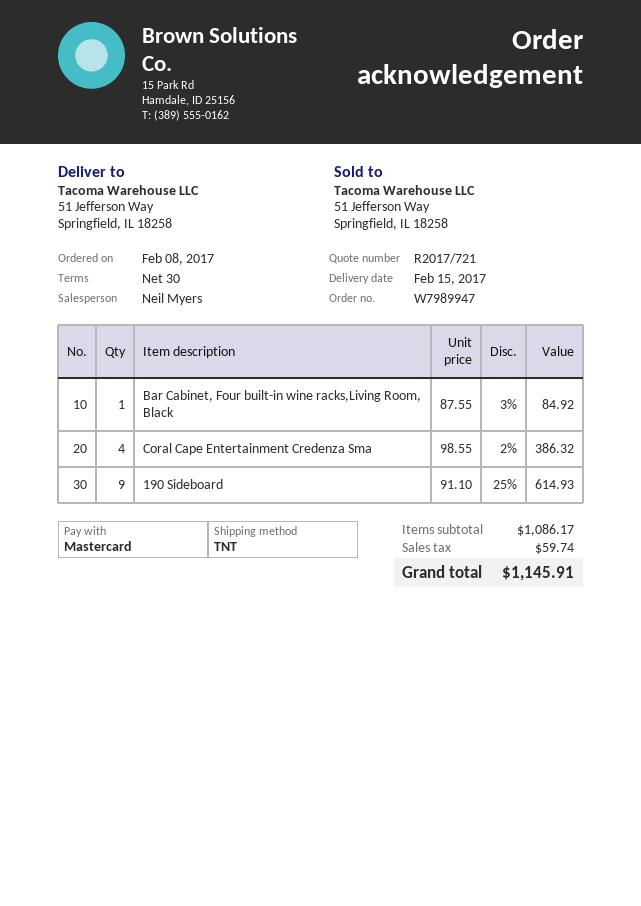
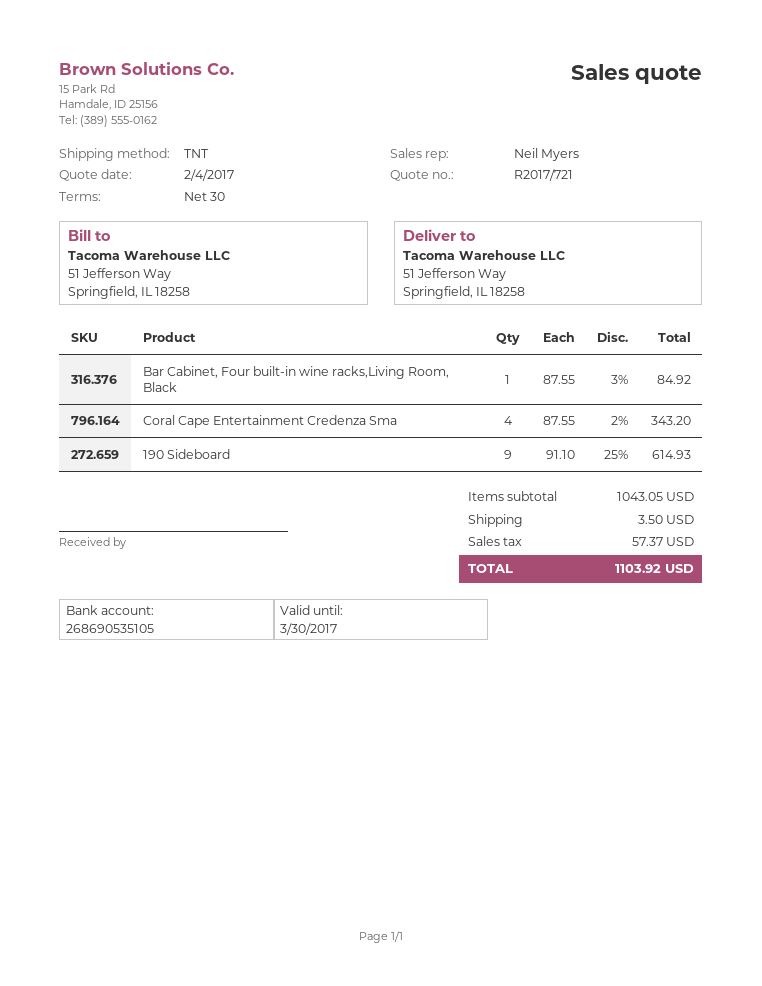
Coral Cape Entertainment Credenza Sma: 4 x 98.55 - 2% = 386.32 -> 4 x 87.55 - 2% = 343.20
subtotal: 1086.17 -> 1043.05
shipping: none -> 3.50
tax: 59.74 -> 57.37
total: 1145.91 -> 1103.92

